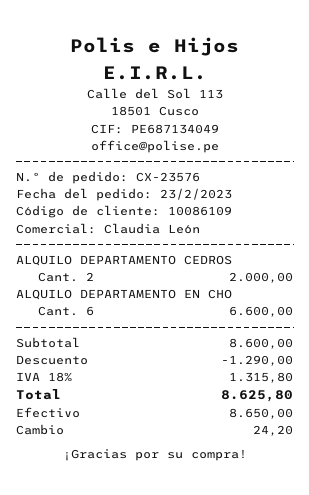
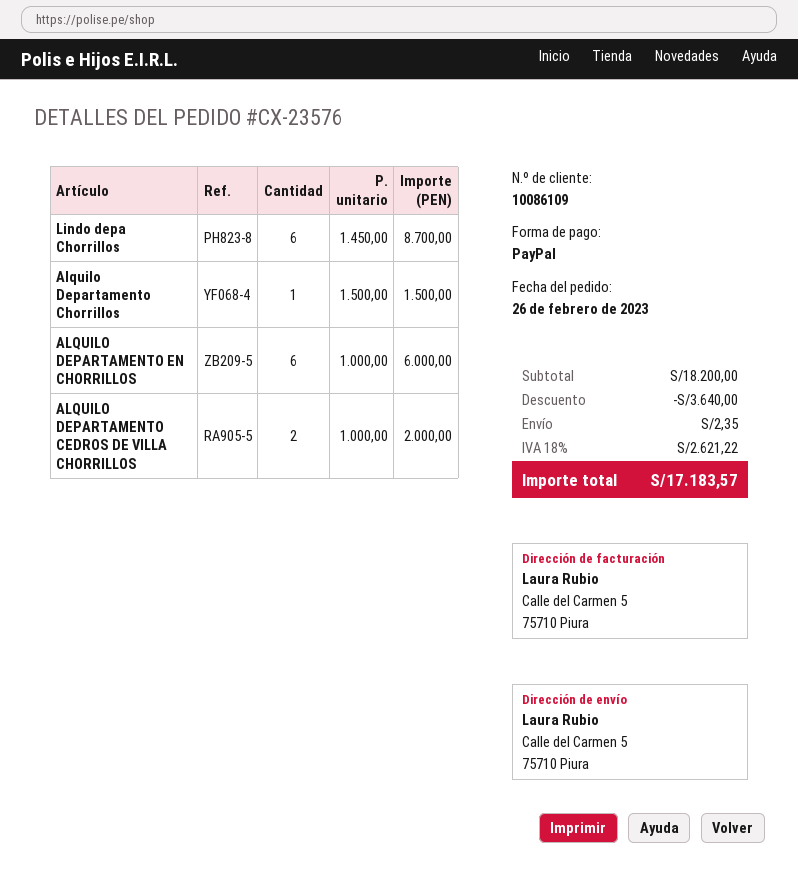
order date: 2023-02-23 -> 2023-02-26
payment method: cash -> PayPal
ALQUILO DEPARTAMENTO EN CHO: 6 for 6600.00 -> 6 for 6000.00
Lindo depa Chorrillos: none -> 6 for 8700.00
Alquilo Departamento Chorrillos: none -> 1 for 1500.00
subtotal: 8600.00 -> 18200.00
discount: 1290.00 -> 3640.00
shipping: none -> 2.35
tax: 18% = 1315.80 -> 18% = 2621.22
total: 8625.80 -> 17183.57

